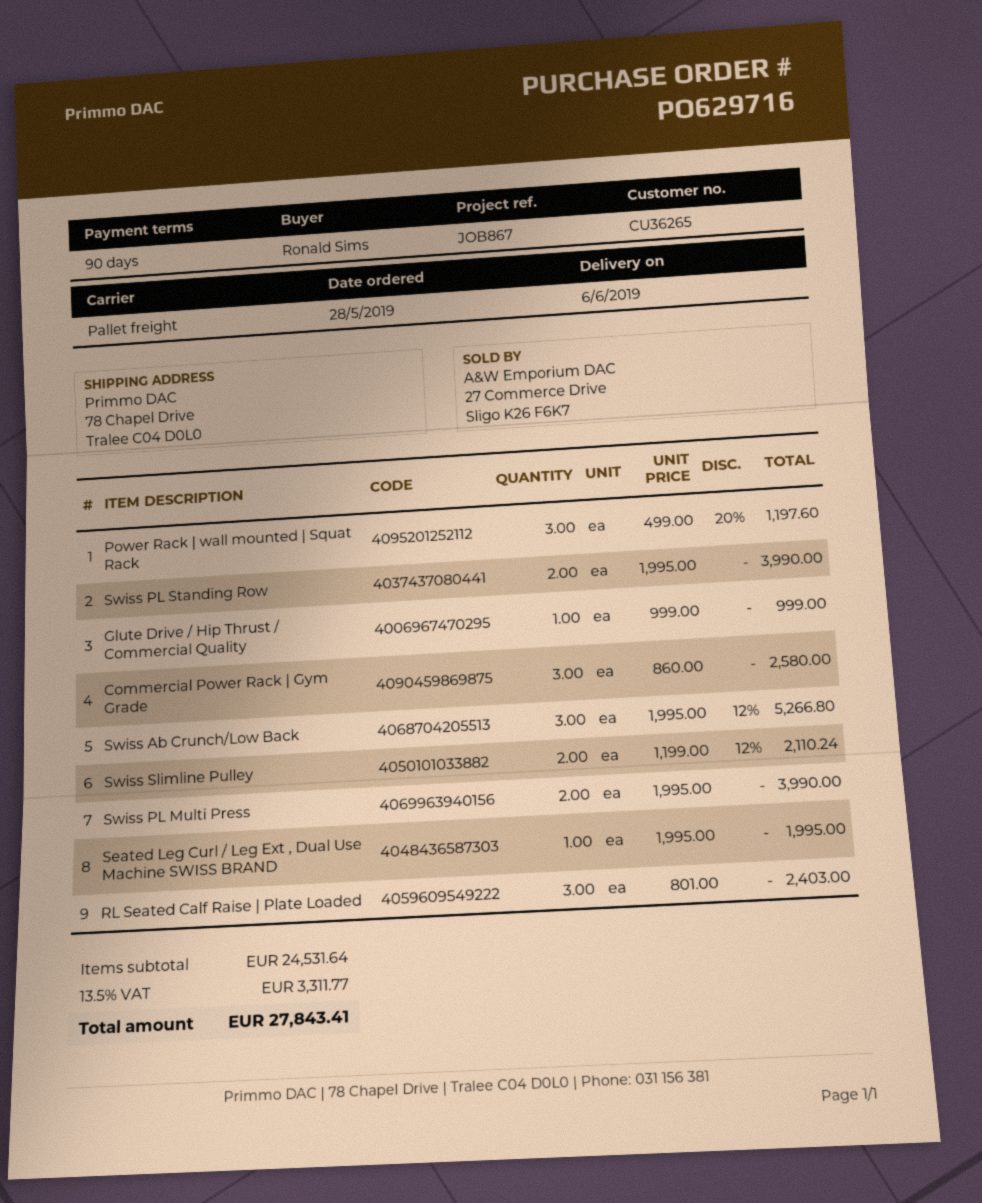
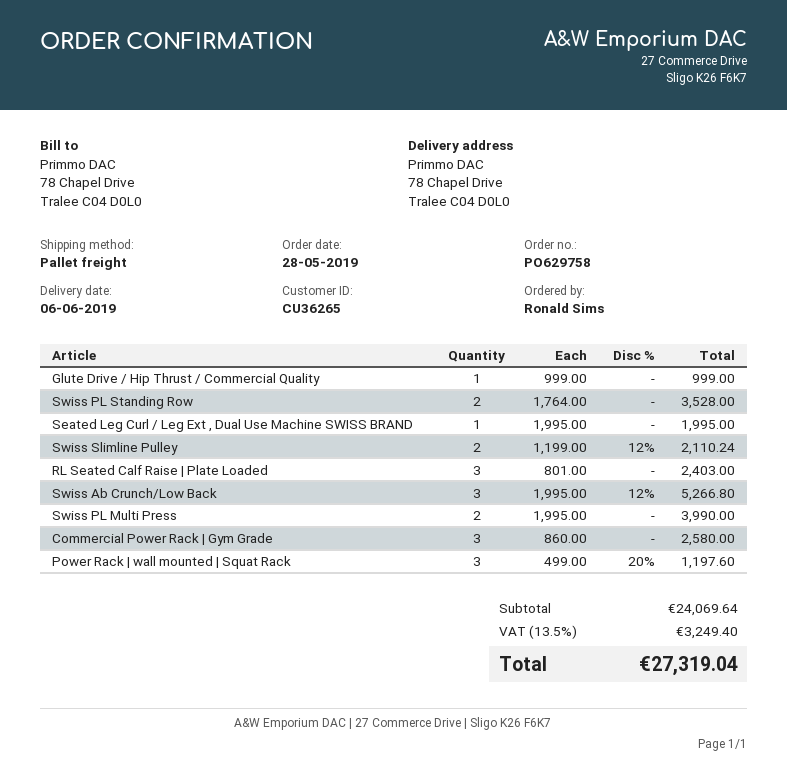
order number: PO629716 -> PO629758
Swiss PL Standing Row: 2 x 1995.00 = 3990.00 -> 2 x 1764.00 = 3528.00
subtotal: 24531.64 -> 24069.64
tax: 13.5% = 3311.77 -> 13.5% = 3249.40
total: 27843.41 -> 27319.04

